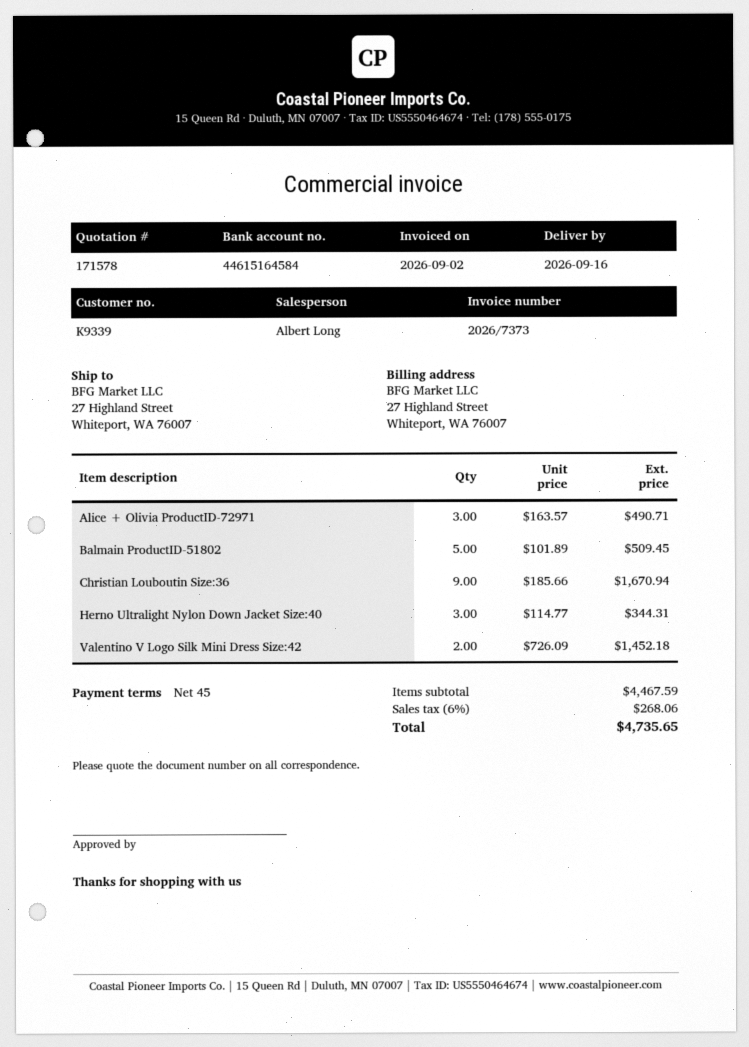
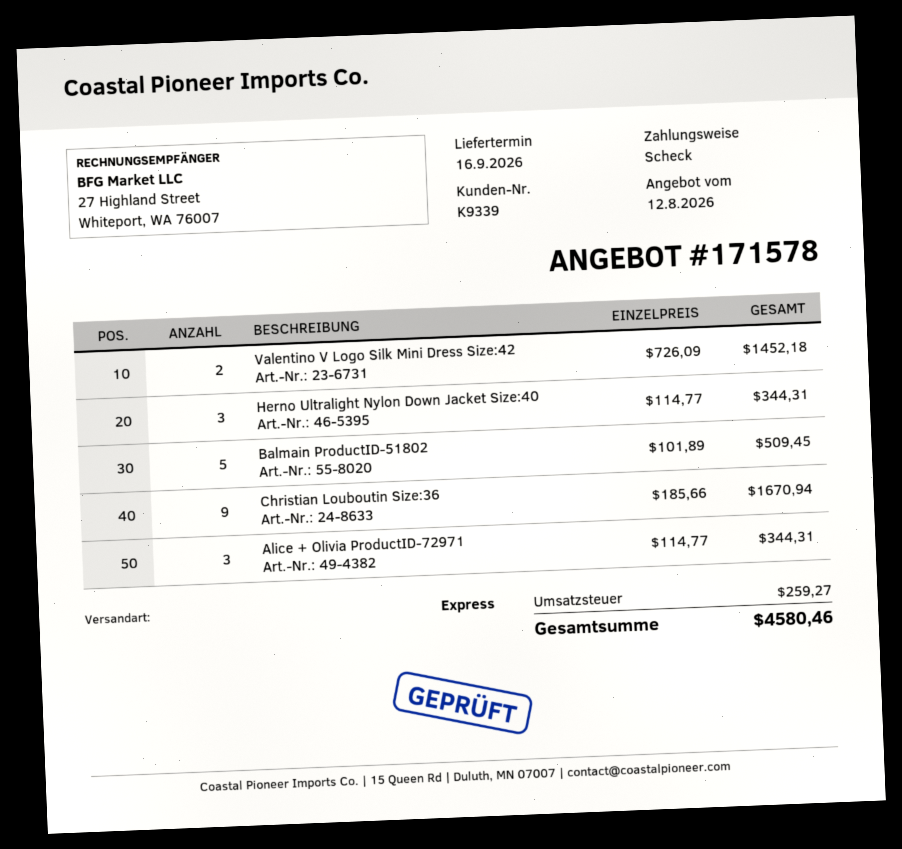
Alice + Olivia ProductID-72971: 3 x 163.57 = 490.71 -> 3 x 114.77 = 344.31
tax: 268.06 -> 259.27
total: 4735.65 -> 4580.46

